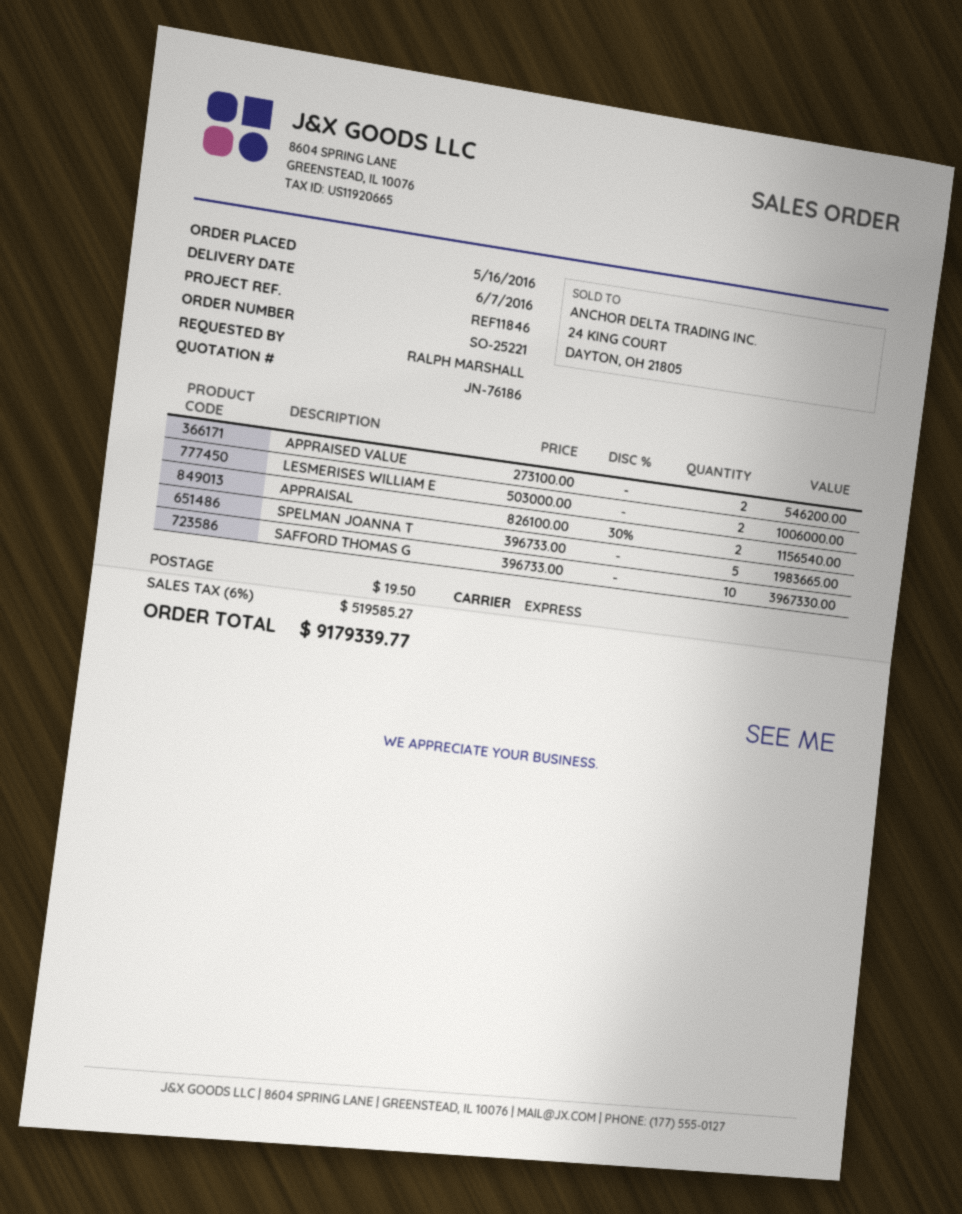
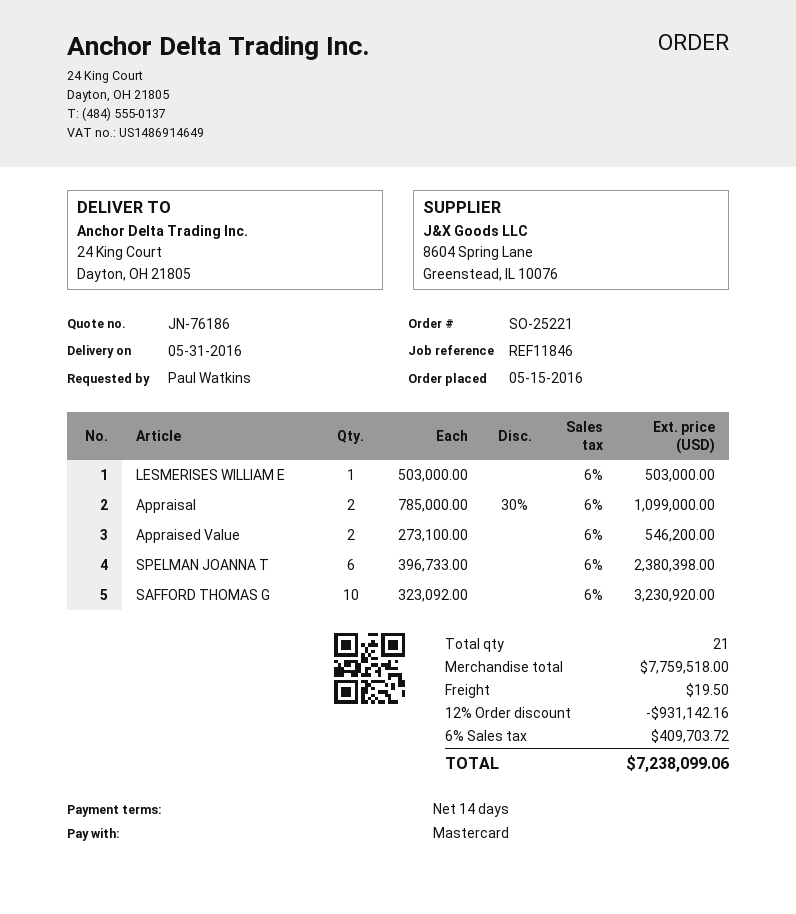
order date: 2016-05-16 -> 2016-05-15
delivery date: 2016-06-07 -> 2016-05-31
ordered by: RALPH MARSHALL -> Paul Watkins
LESMERISES WILLIAM E: 2 x 503000.00 = 1006000.00 -> 1 x 503000.00 = 503000.00
APPRAISAL: 2 x 826100.00 - 30% = 1156540.00 -> 2 x 785000.00 - 30% = 1099000.00
SPELMAN JOANNA T: 5 x 396733.00 = 1983665.00 -> 6 x 396733.00 = 2380398.00
SAFFORD THOMAS G: 10 x 396733.00 = 3967330.00 -> 10 x 323092.00 = 3230920.00
discount: none -> 12% = 931142.16
tax: 6% = 519585.27 -> 6% = 409703.72
total: 9179339.77 -> 7238099.06

